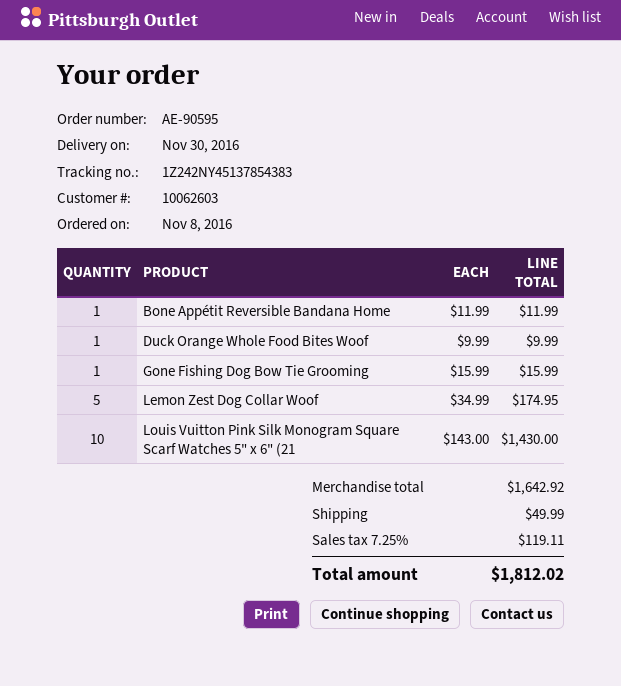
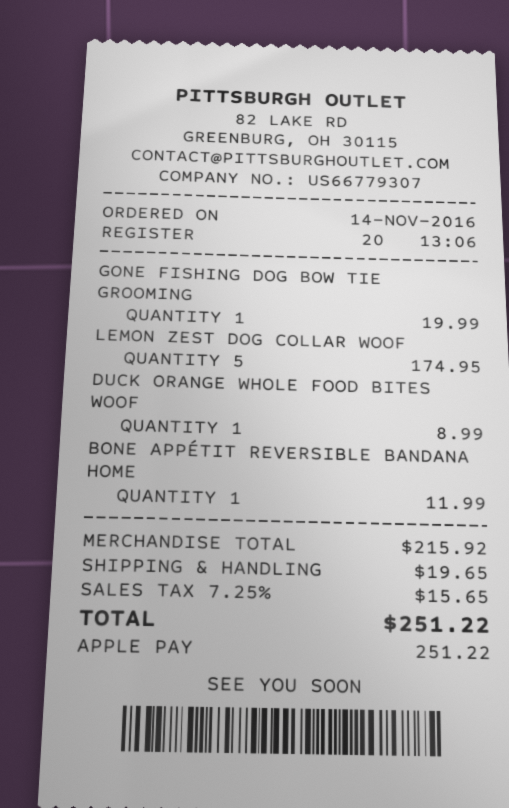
order date: 2016-11-08 -> 2016-11-14
Duck Orange Whole Food Bites Woof: 1 for 9.99 -> 1 for 8.99
Gone Fishing Dog Bow Tie Grooming: 1 for 15.99 -> 1 for 19.99
Louis Vuitton Pink Silk Monogram Square Scarf Watches 5" x 6" (21: 10 for 1430.00 -> none
subtotal: 1642.92 -> 215.92
shipping: 49.99 -> 19.65
tax: 7.25% = 119.11 -> 7.25% = 15.65
total: 1812.02 -> 251.22

